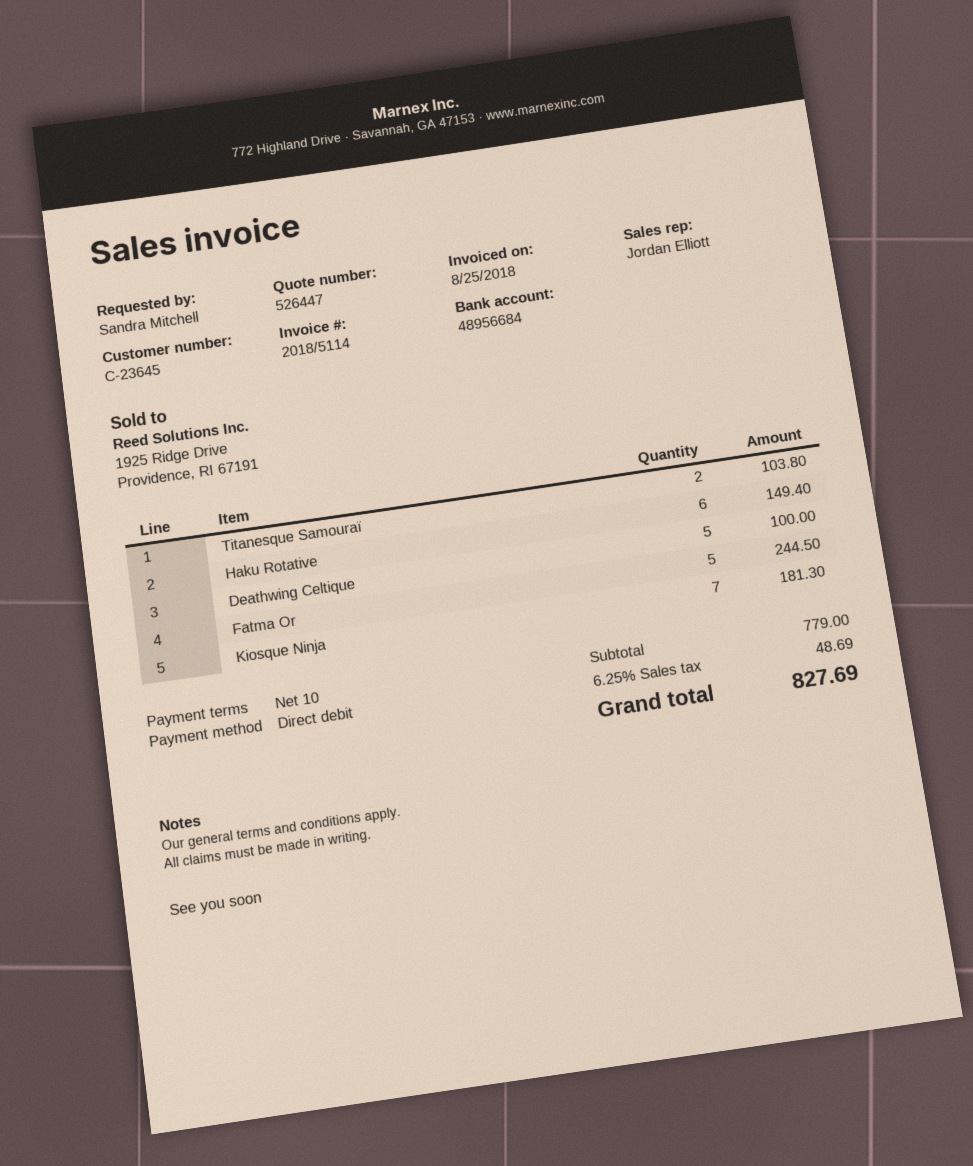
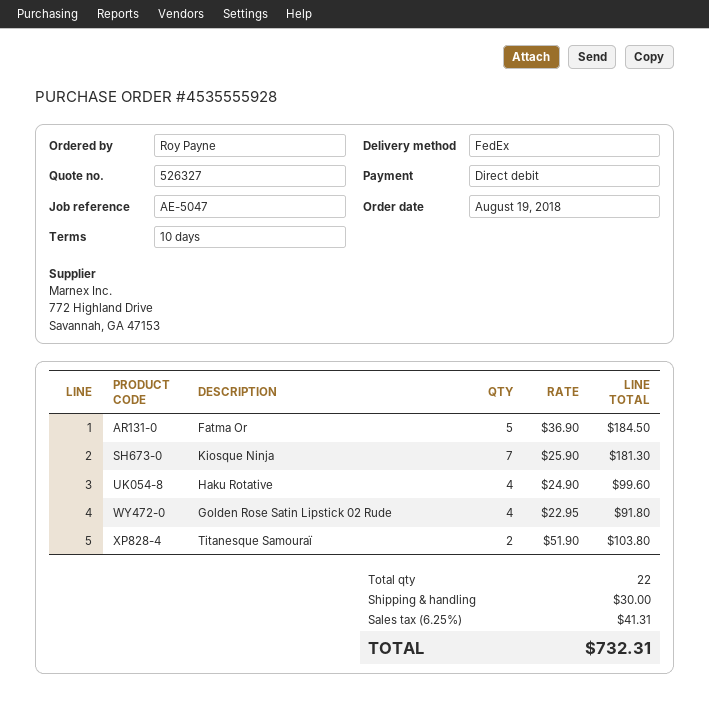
quote number: 526447 -> 526327
ordered by: Sandra Mitchell -> Roy Payne
Haku Rotative: 6 for 149.40 -> 4 for 99.60
Deathwing Celtique: 5 for 100.00 -> none
Fatma Or: 5 for 244.50 -> 5 for 184.50
Golden Rose Satin Lipstick 02 Rude: none -> 4 for 91.80
shipping: none -> 30.00
tax: 6.25% = 48.69 -> 6.25% = 41.31
total: 827.69 -> 732.31

